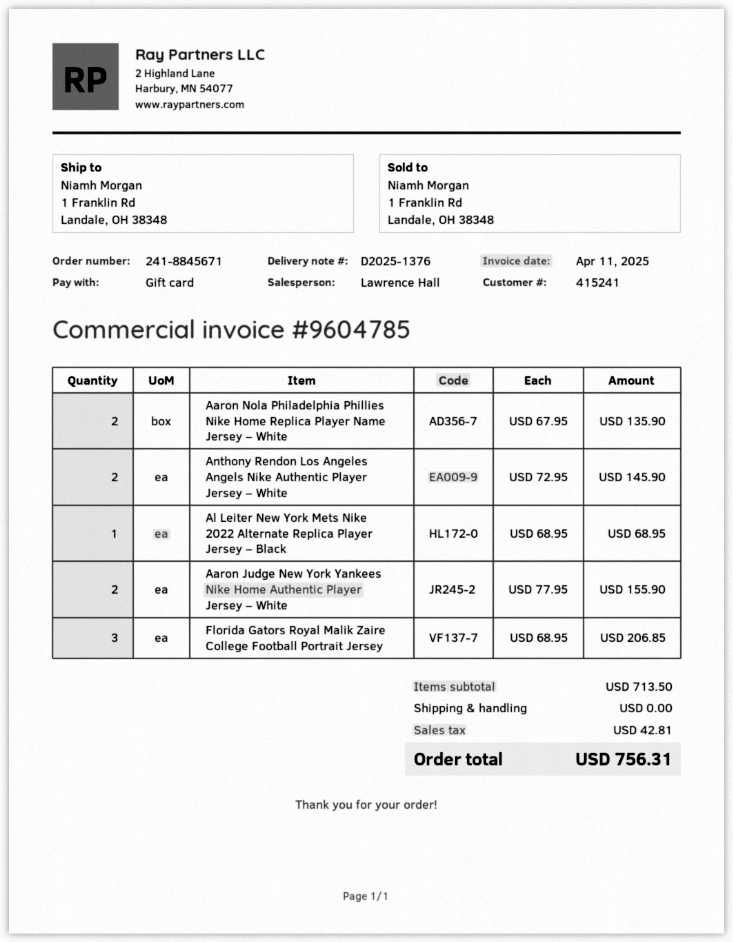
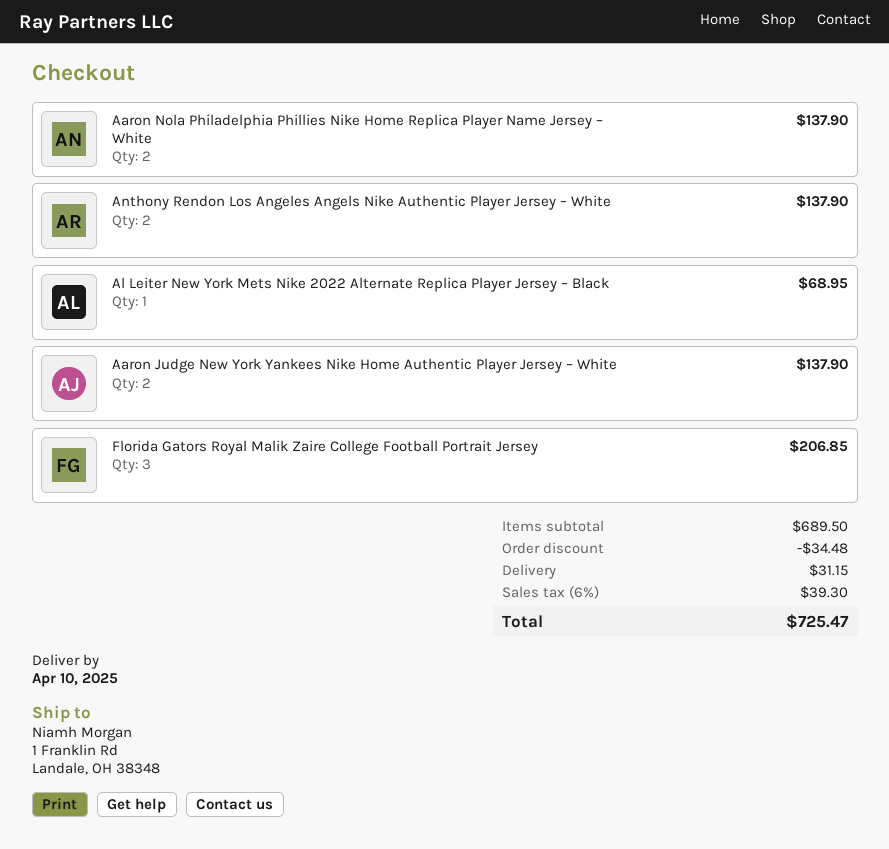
Aaron Nola Philadelphia Phillies Nike Home Replica Player Name Jersey – White: 2 for 135.90 -> 2 for 137.90
Anthony Rendon Los Angeles Angels Nike Authentic Player Jersey – White: 2 for 145.90 -> 2 for 137.90
Aaron Judge New York Yankees Nike Home Authentic Player Jersey – White: 2 for 155.90 -> 2 for 137.90
subtotal: 713.50 -> 689.50
discount: none -> 34.48
shipping: 0.00 -> 31.15
tax: 42.81 -> 39.30
total: 756.31 -> 725.47

